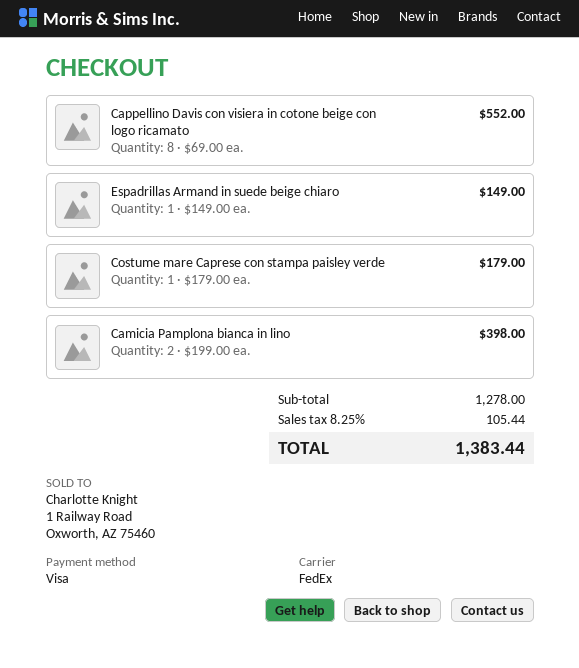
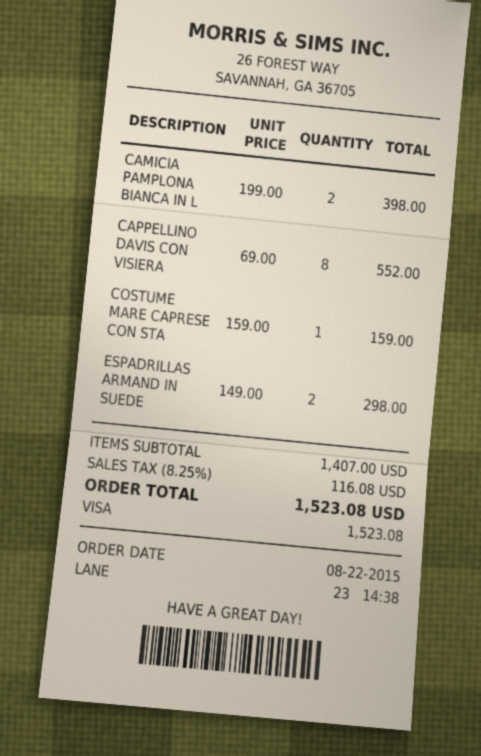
Espadrillas Armand in suede beige chiaro: 1 x 149.00 = 149.00 -> 2 x 149.00 = 298.00
Costume mare Caprese con stampa paisley verde: 1 x 179.00 = 179.00 -> 1 x 159.00 = 159.00
subtotal: 1278.00 -> 1407.00
tax: 8.25% = 105.44 -> 8.25% = 116.08
total: 1383.44 -> 1523.08

